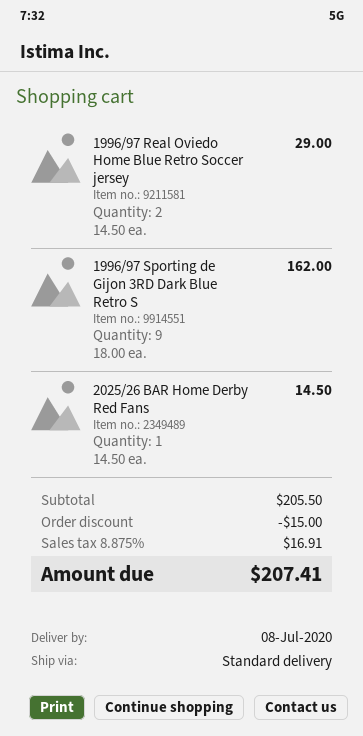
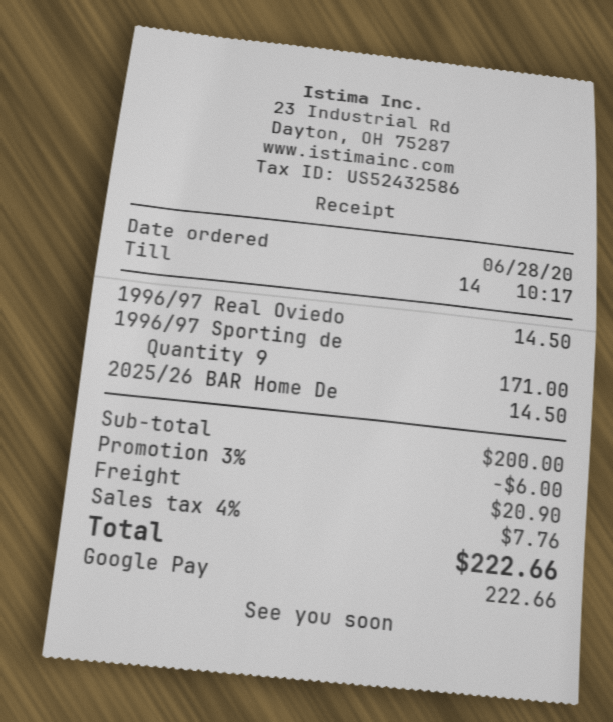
1996/97 Real Oviedo Home Blue Retro Soccer jersey: 2 for 29.00 -> 1 for 14.50
1996/97 Sporting de Gijon 3RD Dark Blue Retro S: 9 for 162.00 -> 9 for 171.00
subtotal: 205.50 -> 200.00
discount: 15.00 -> 6.00
shipping: none -> 20.90
tax: 8.875% = 16.91 -> 4% = 7.76
total: 207.41 -> 222.66

